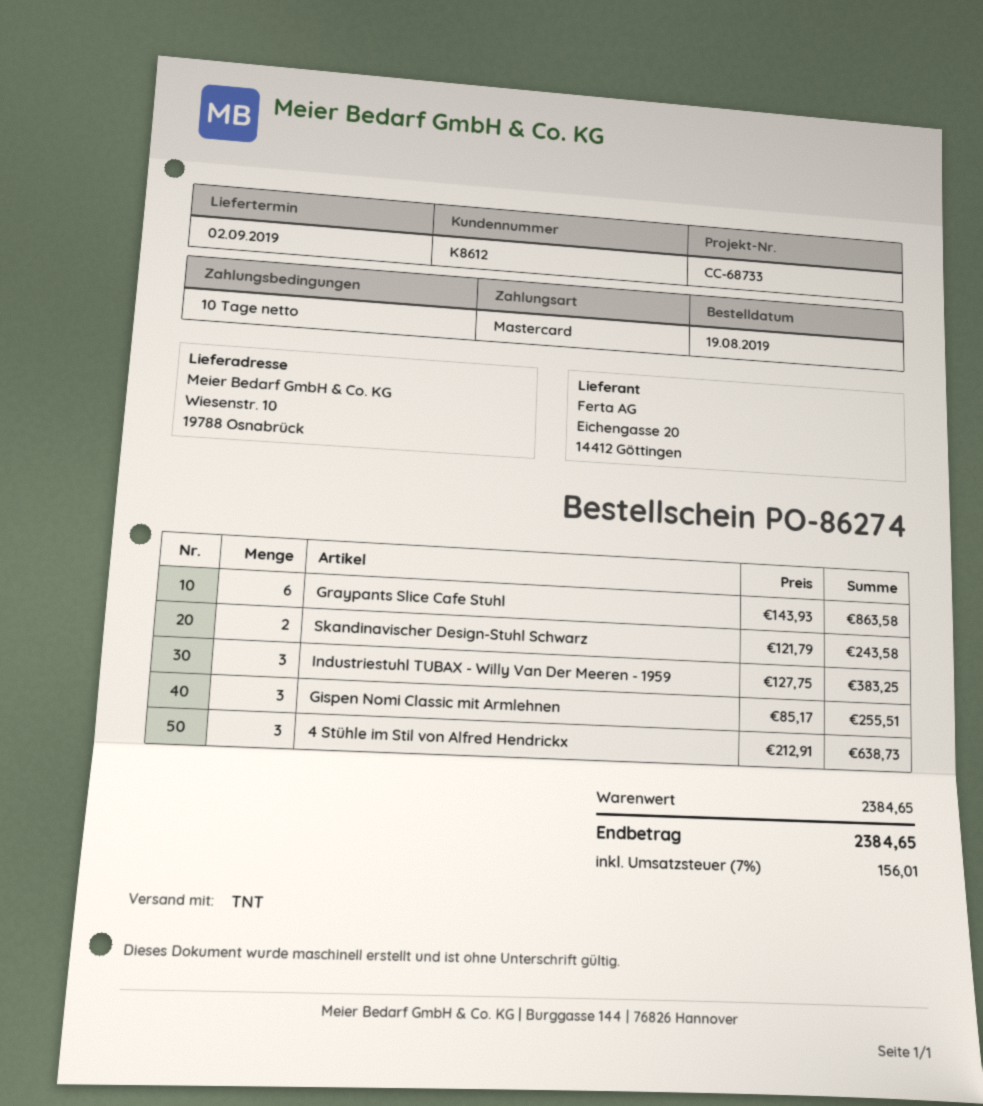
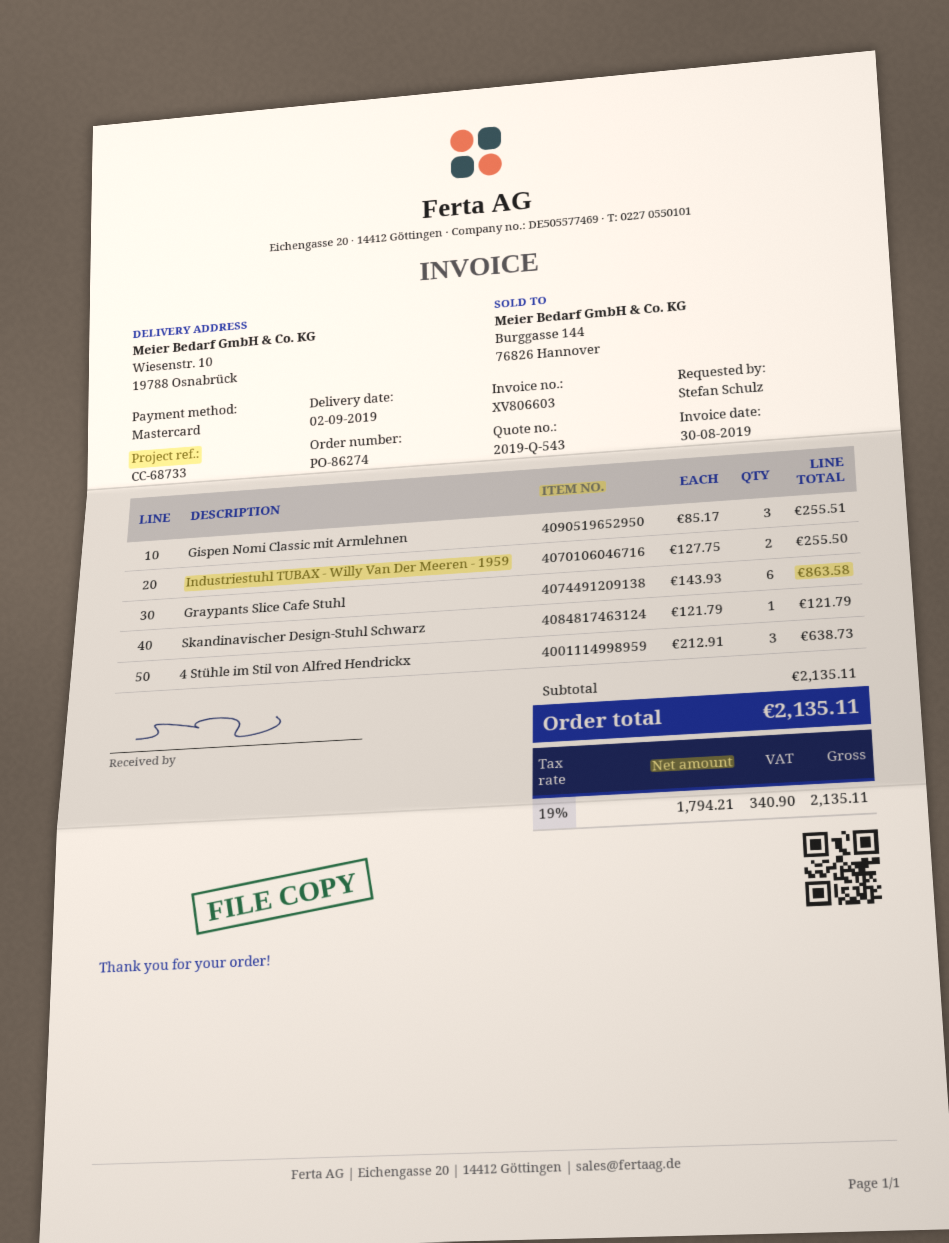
Skandinavischer Design-Stuhl Schwarz: 2 x 121.79 = 243.58 -> 1 x 121.79 = 121.79
Industriestuhl TUBAX - Willy Van Der Meeren - 1959: 3 x 127.75 = 383.25 -> 2 x 127.75 = 255.50
subtotal: 2384.65 -> 2135.11
tax: 7% = 156.01 -> 19% = 340.90
total: 2384.65 -> 2135.11

